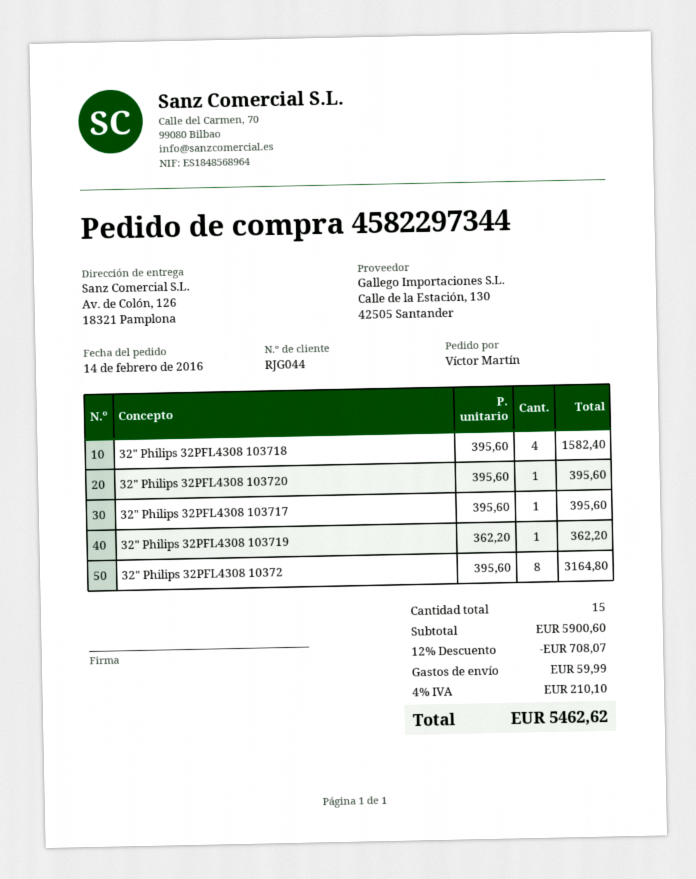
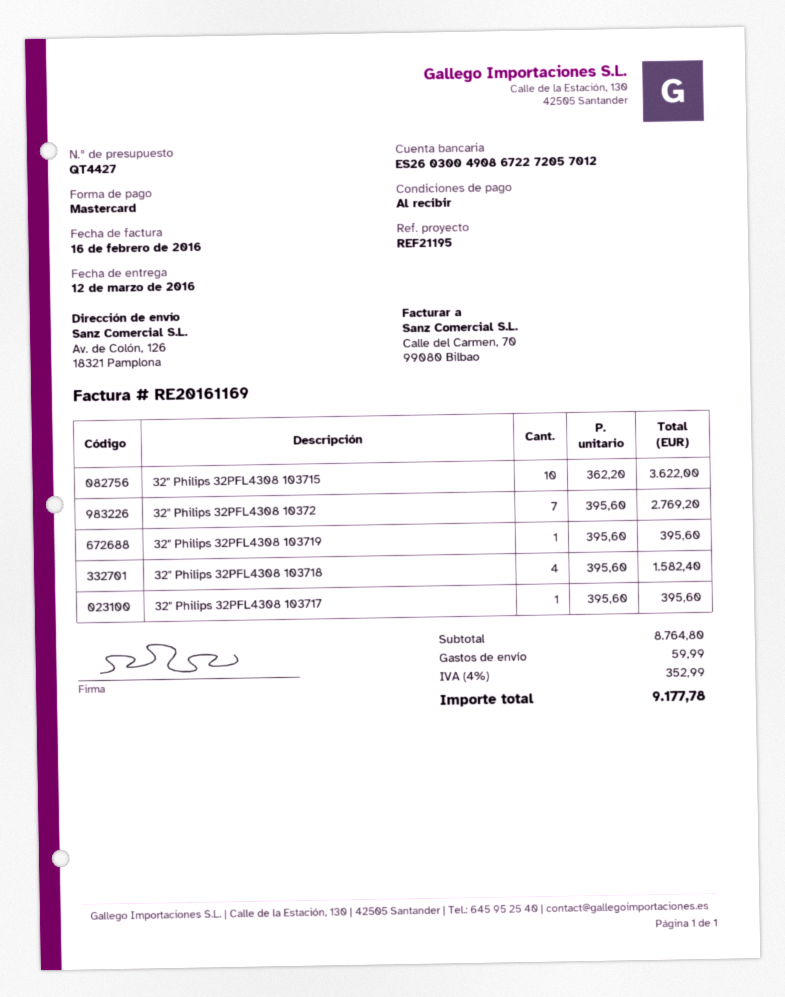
32" Philips 32PFL4308 103720: 1 x 395.60 = 395.60 -> none
32" Philips 32PFL4308 103719: 1 x 362.20 = 362.20 -> 1 x 395.60 = 395.60
32" Philips 32PFL4308 10372: 8 x 395.60 = 3164.80 -> 7 x 395.60 = 2769.20
32" Philips 32PFL4308 103715: none -> 10 x 362.20 = 3622.00
subtotal: 5900.60 -> 8764.80
discount: 12% = 708.07 -> none
tax: 4% = 210.10 -> 4% = 352.99
total: 5462.62 -> 9177.78

